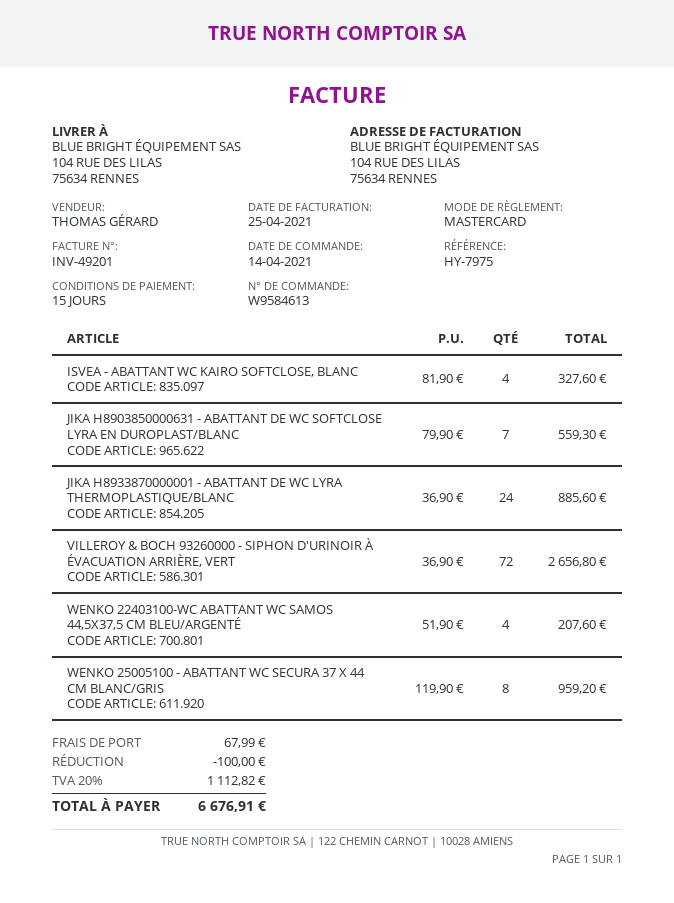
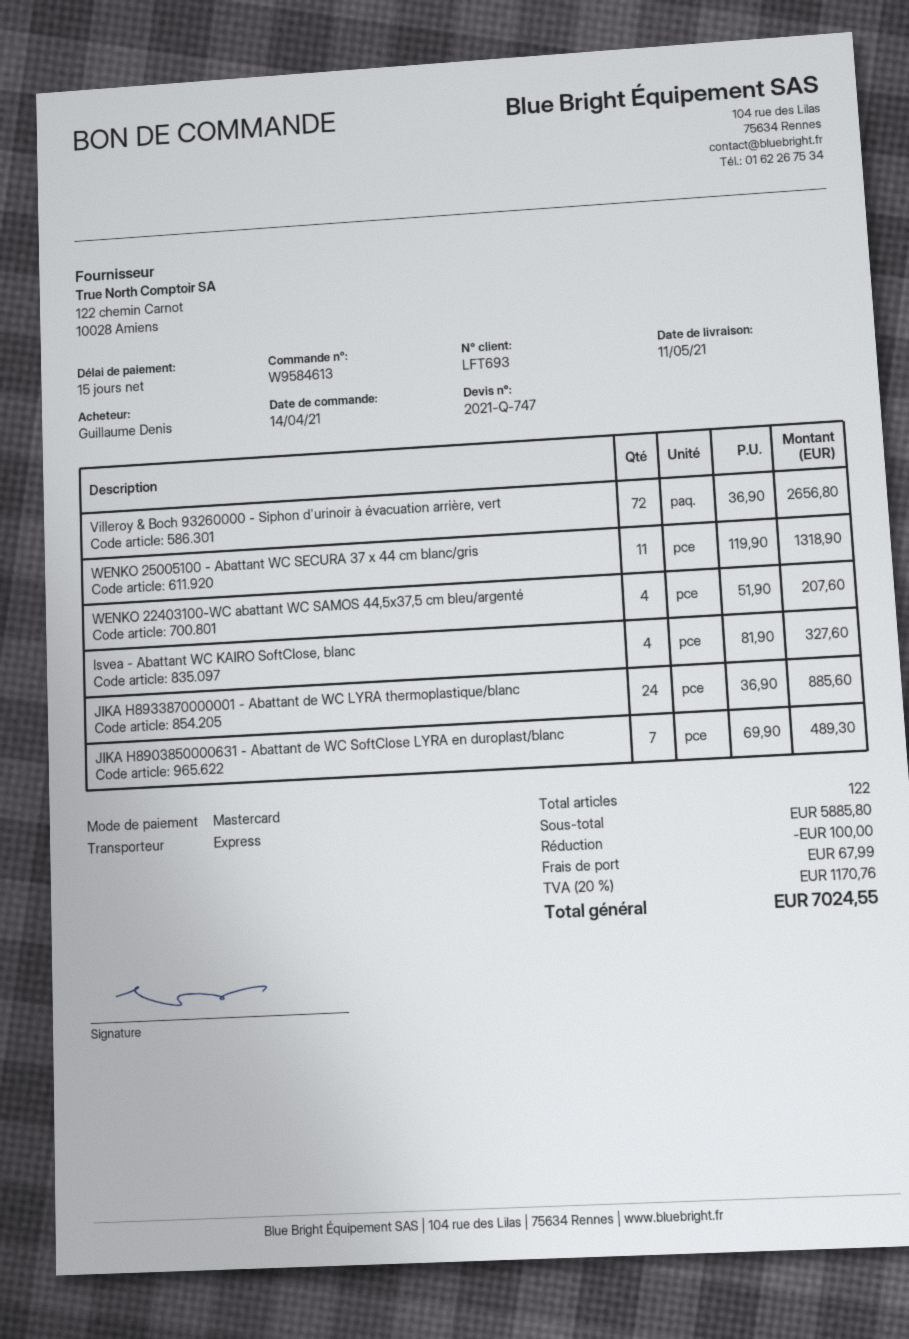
JIKA H8903850000631 - ABATTANT DE WC SOFTCLOSE LYRA EN DUROPLAST/BLANC: 7 x 79.90 = 559.30 -> 7 x 69.90 = 489.30
WENKO 25005100 - ABATTANT WC SECURA 37 X 44 CM BLANC/GRIS: 8 x 119.90 = 959.20 -> 11 x 119.90 = 1318.90
tax: 20% = 1112.82 -> 20% = 1170.76
total: 6676.91 -> 7024.55

